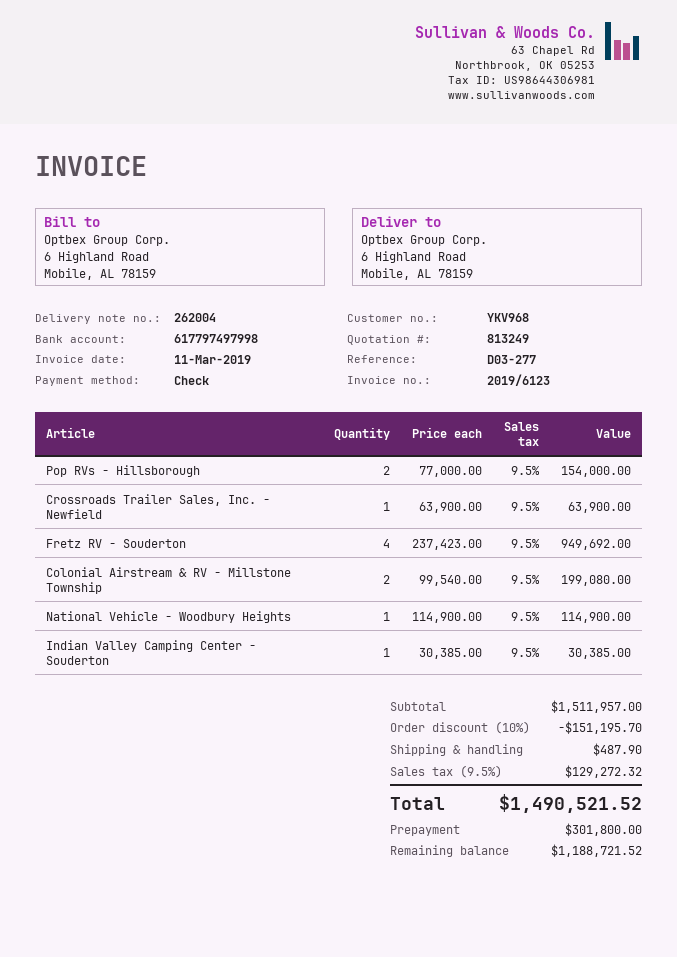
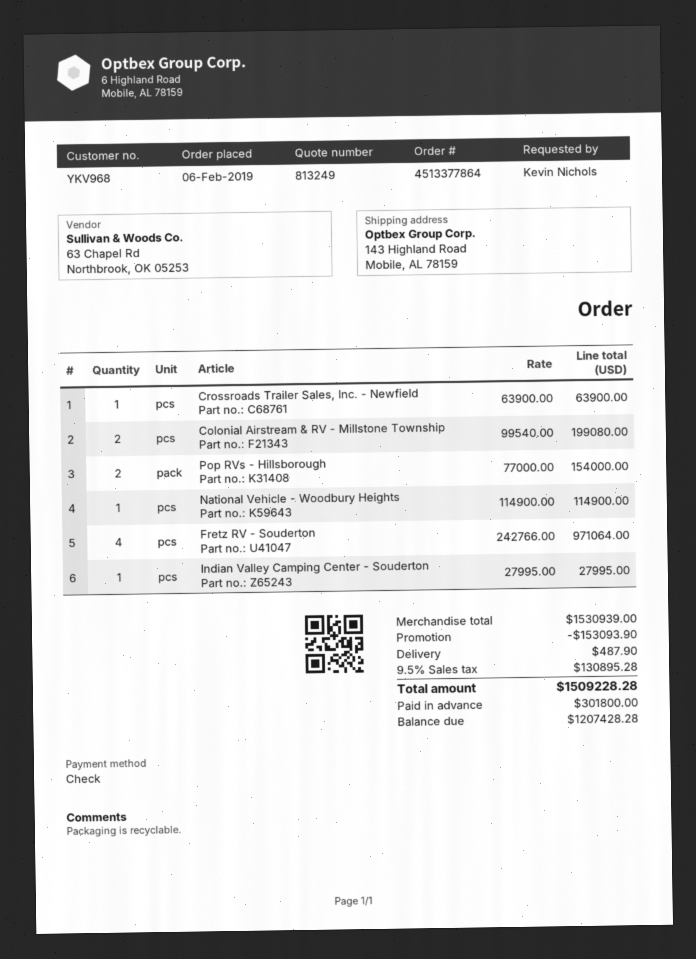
ship to: 6 Highland Road, Mobile, AL 78159 -> 143 Highland Road, Mobile, AL 78159
Fretz RV - Souderton: 4 x 237423.00 = 949692.00 -> 4 x 242766.00 = 971064.00
Indian Valley Camping Center - Souderton: 1 x 30385.00 = 30385.00 -> 1 x 27995.00 = 27995.00
subtotal: 1511957.00 -> 1530939.00
discount: 151195.70 -> 153093.90
tax: 9.5% = 129272.32 -> 9.5% = 130895.28
total: 1490521.52 -> 1509228.28
balance: 1188721.52 -> 1207428.28

